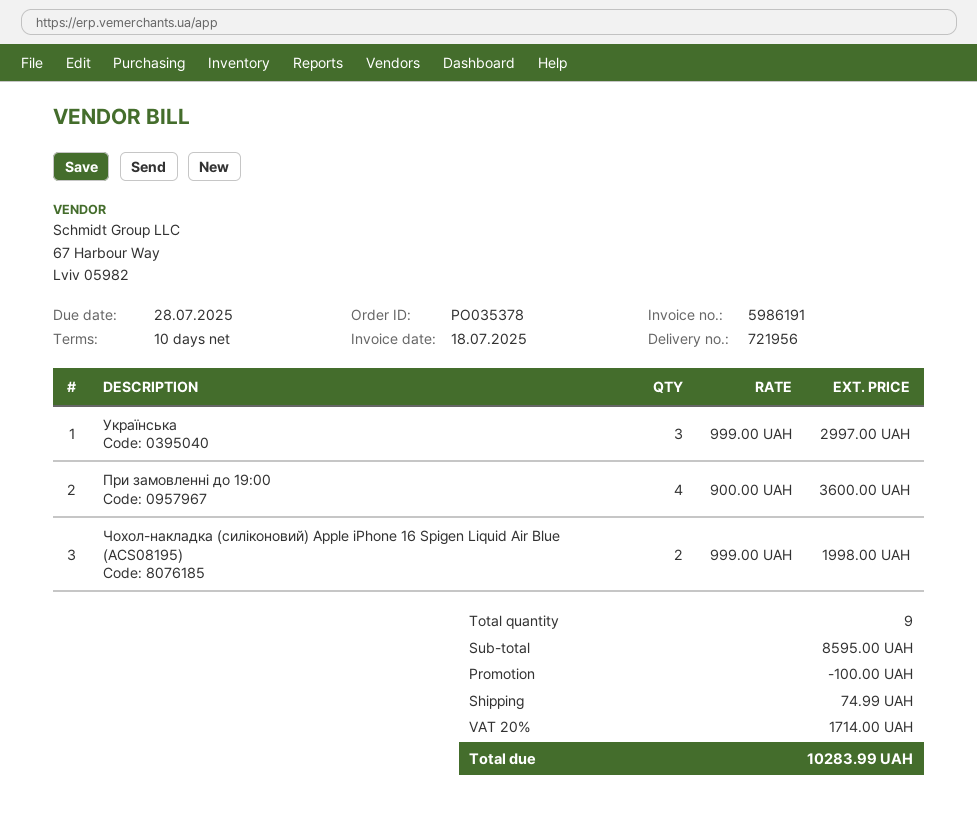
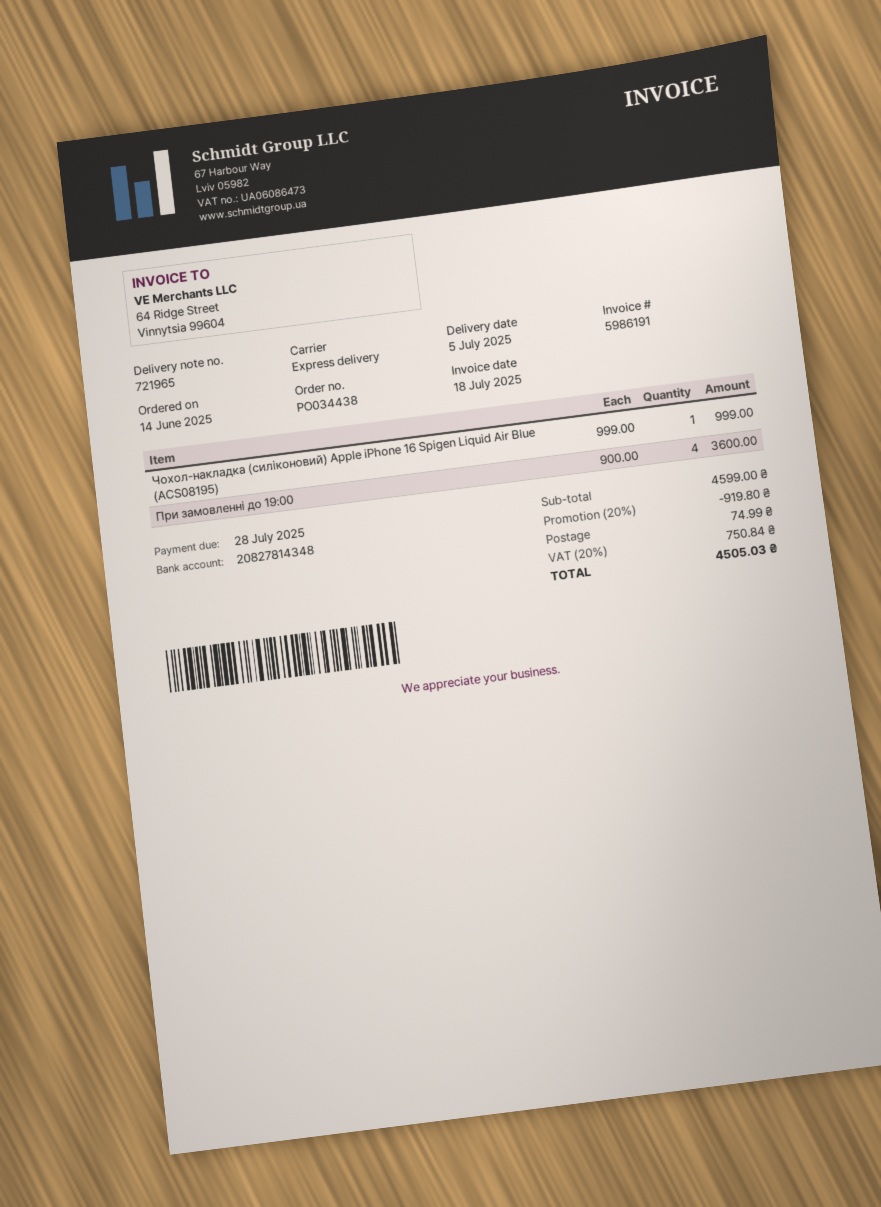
order number: PO035378 -> PO034438
delivery note number: 721956 -> 721965
Українська: 3 x 999.00 = 2997.00 -> none
Чохол-накладка (силіконовий) Apple iPhone 16 Spigen Liquid Air Blue (ACS08195): 2 x 999.00 = 1998.00 -> 1 x 999.00 = 999.00
subtotal: 8595.00 -> 4599.00
discount: 100.00 -> 919.80
tax: 20% = 1714.00 -> 20% = 750.84
total: 10283.99 -> 4505.03

